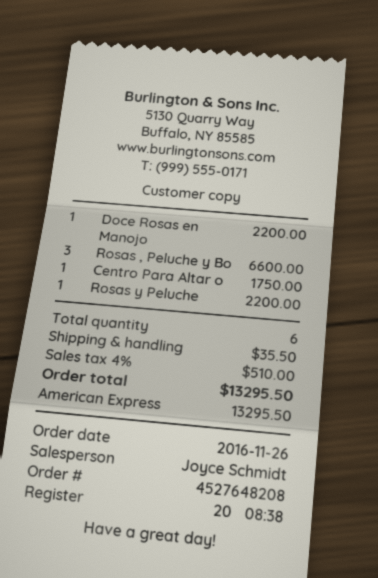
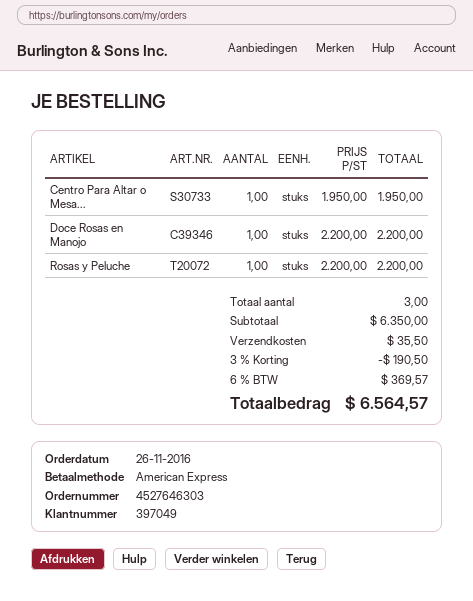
order number: 4527648208 -> 4527646303
Rosas , Peluche y Bo: 3 for 6600.00 -> none
Centro Para Altar o: 1 for 1750.00 -> 1 for 1950.00
total quantity: 6 -> 3
discount: none -> 3% = 190.50
tax: 4% = 510.00 -> 6% = 369.57
total: 13295.50 -> 6564.57

